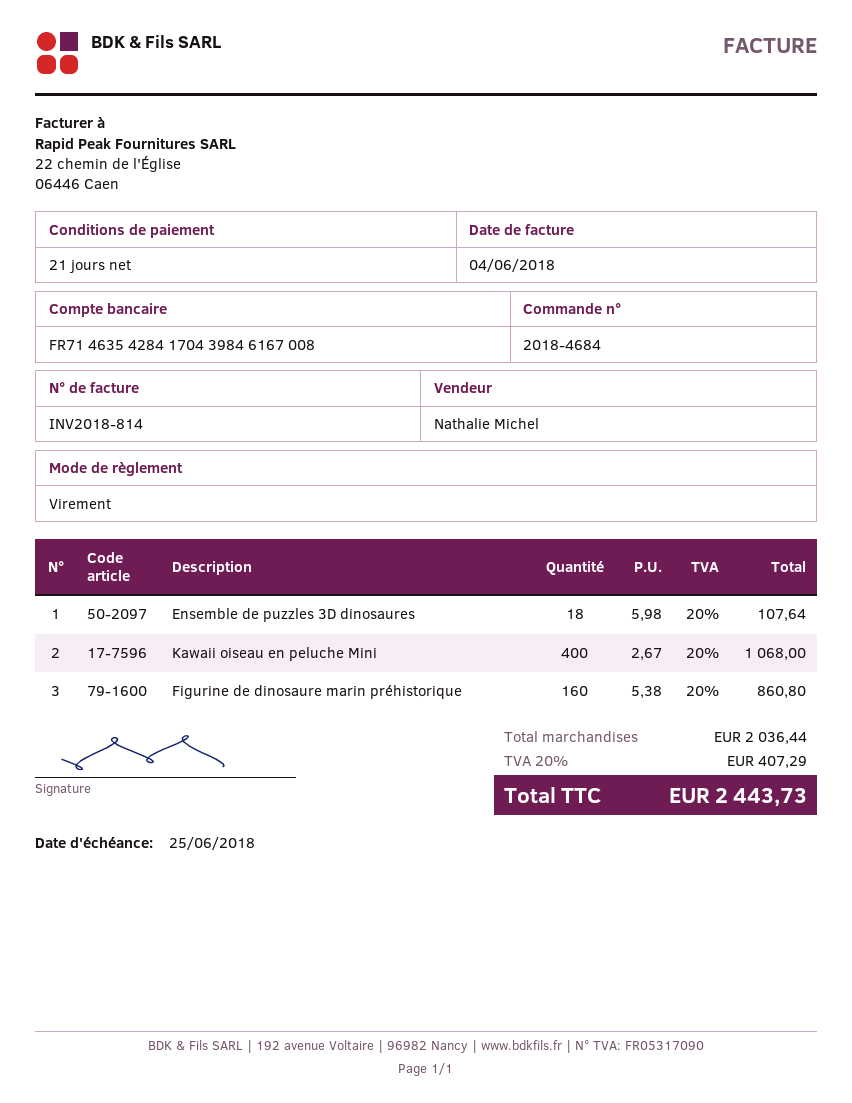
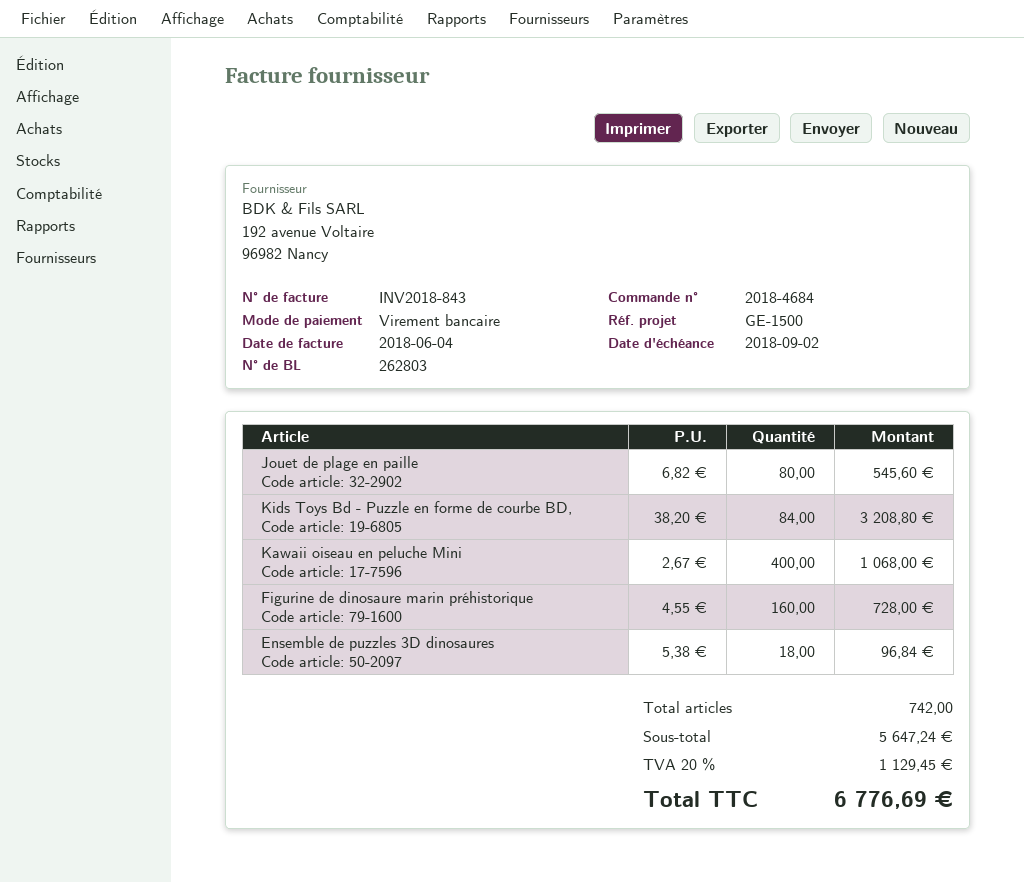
invoice number: INV2018-814 -> INV2018-843
due date: 2018-06-25 -> 2018-09-02
Ensemble de puzzles 3D dinosaures: 18 x 5.98 = 107.64 -> 18 x 5.38 = 96.84
Figurine de dinosaure marin préhistorique: 160 x 5.38 = 860.80 -> 160 x 4.55 = 728.00
Jouet de plage en paille: none -> 80 x 6.82 = 545.60
Kids Toys Bd - Puzzle en forme de courbe BD,: none -> 84 x 38.20 = 3208.80
subtotal: 2036.44 -> 5647.24
tax: 20% = 407.29 -> 20% = 1129.45
total: 2443.73 -> 6776.69

